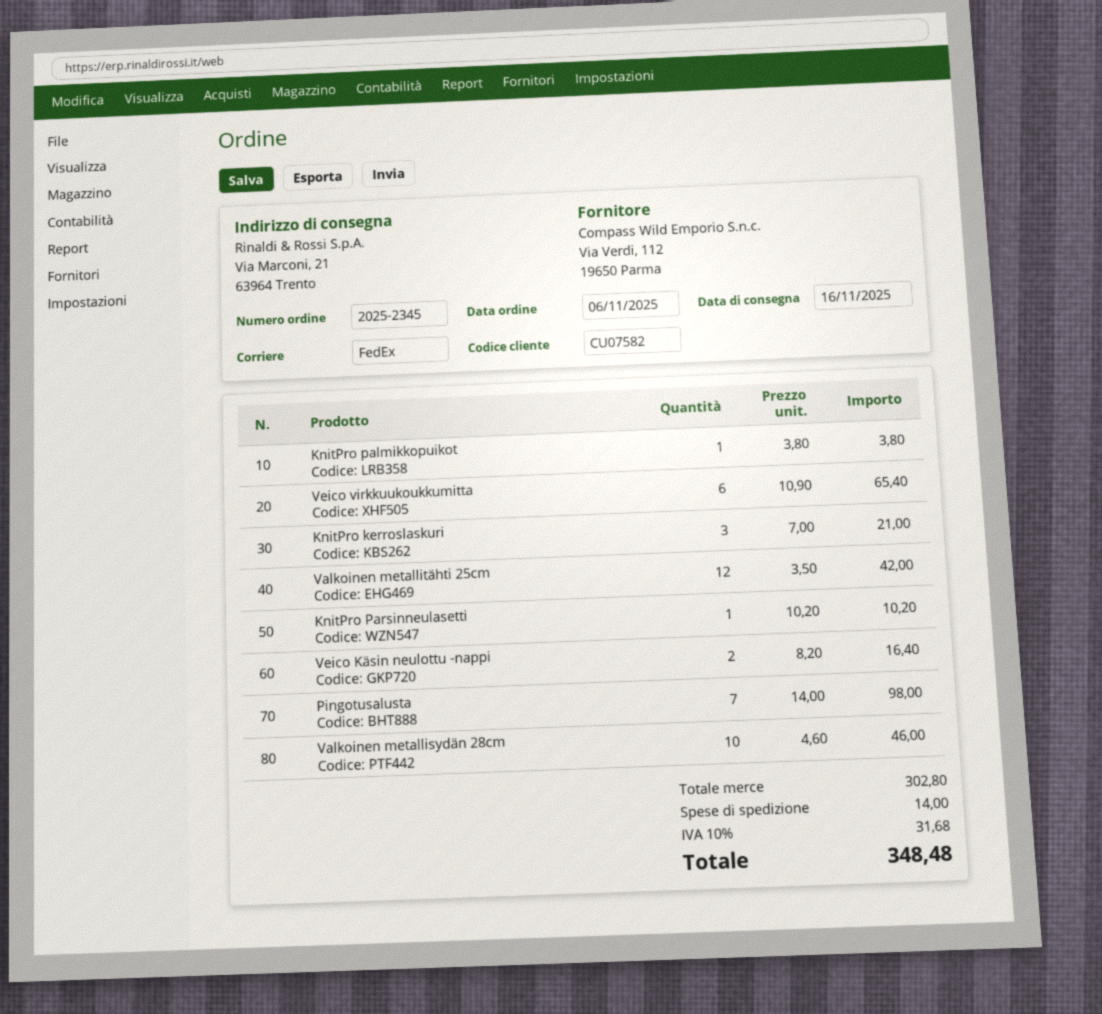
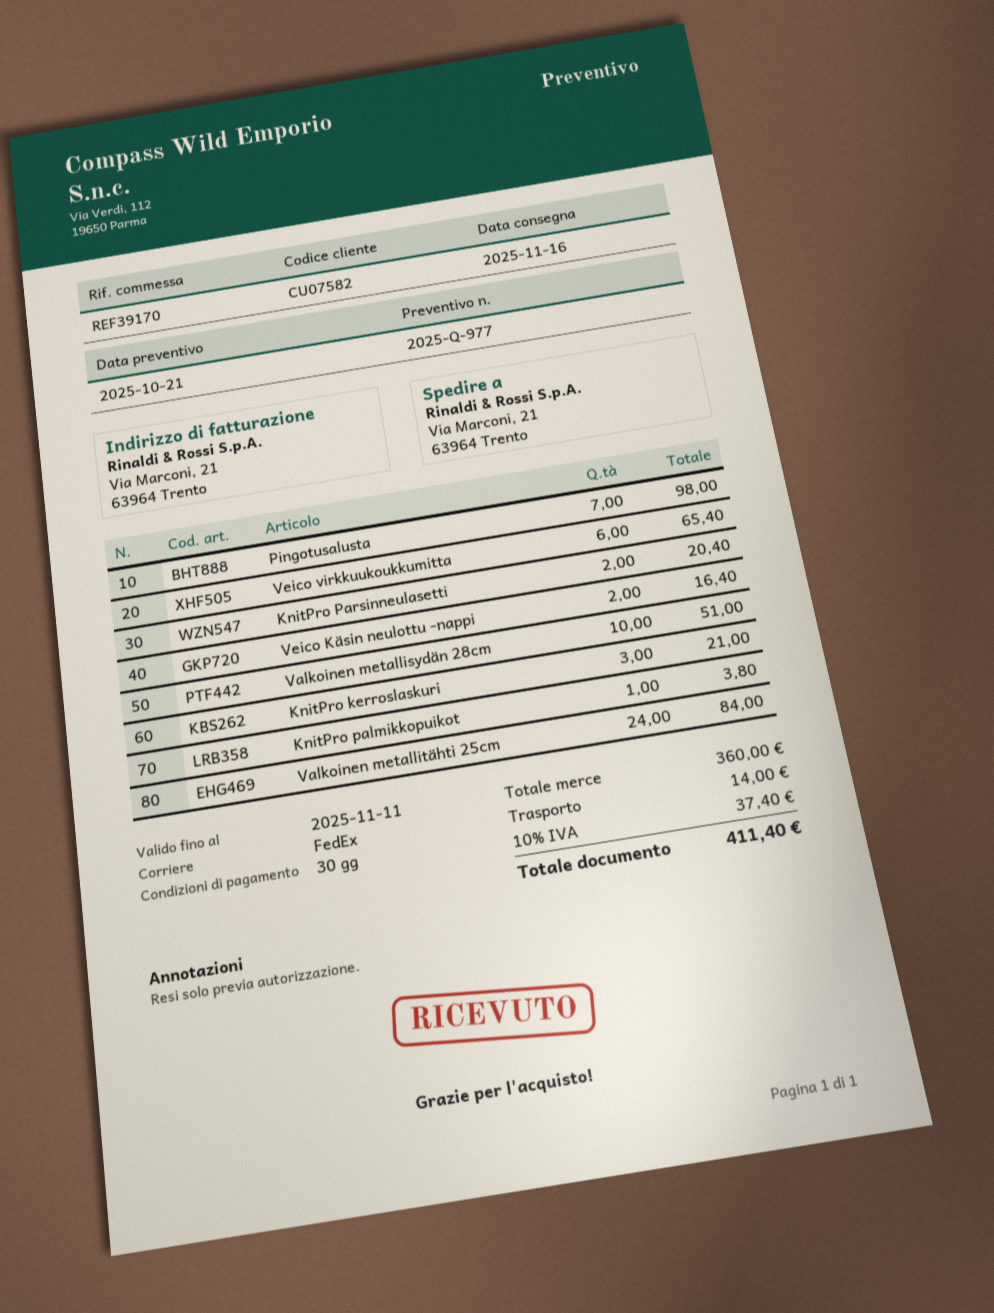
Valkoinen metallitähti 25cm: 12 for 42.00 -> 24 for 84.00
KnitPro Parsinneulasetti: 1 for 10.20 -> 2 for 20.40
Valkoinen metallisydän 28cm: 10 for 46.00 -> 10 for 51.00
subtotal: 302.80 -> 360.00
tax: 10% = 31.68 -> 10% = 37.40
total: 348.48 -> 411.40

